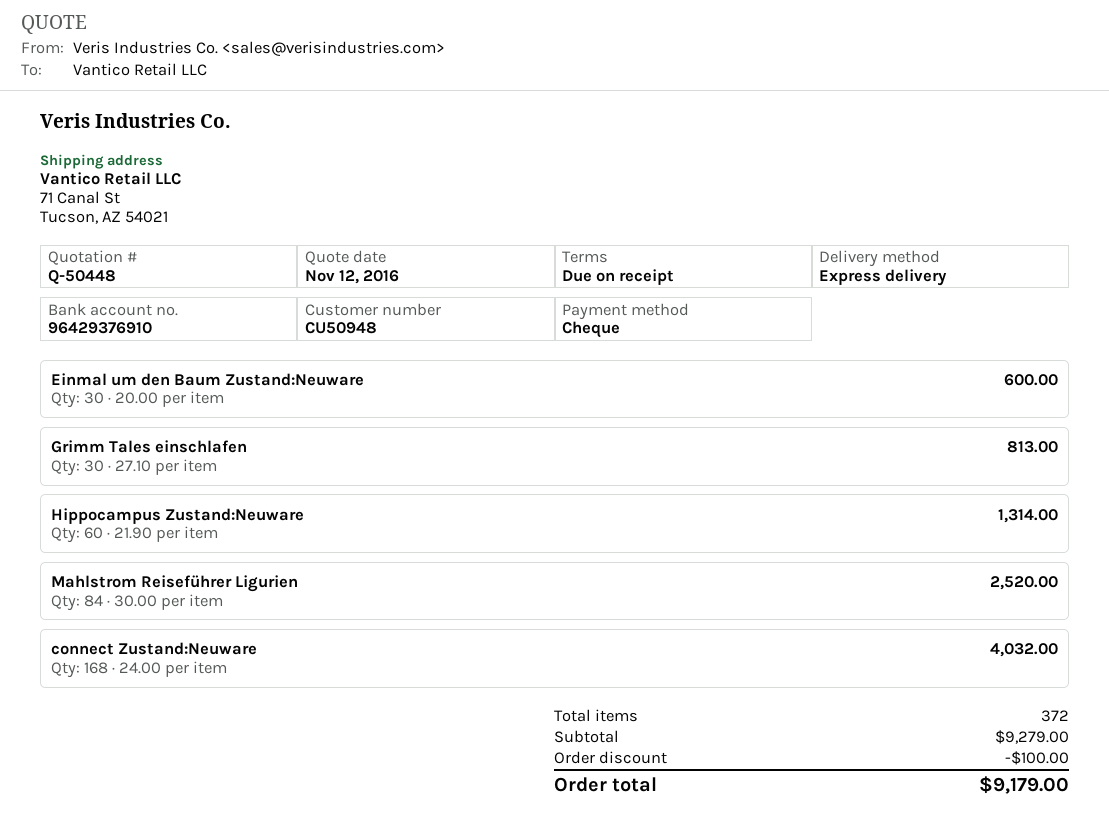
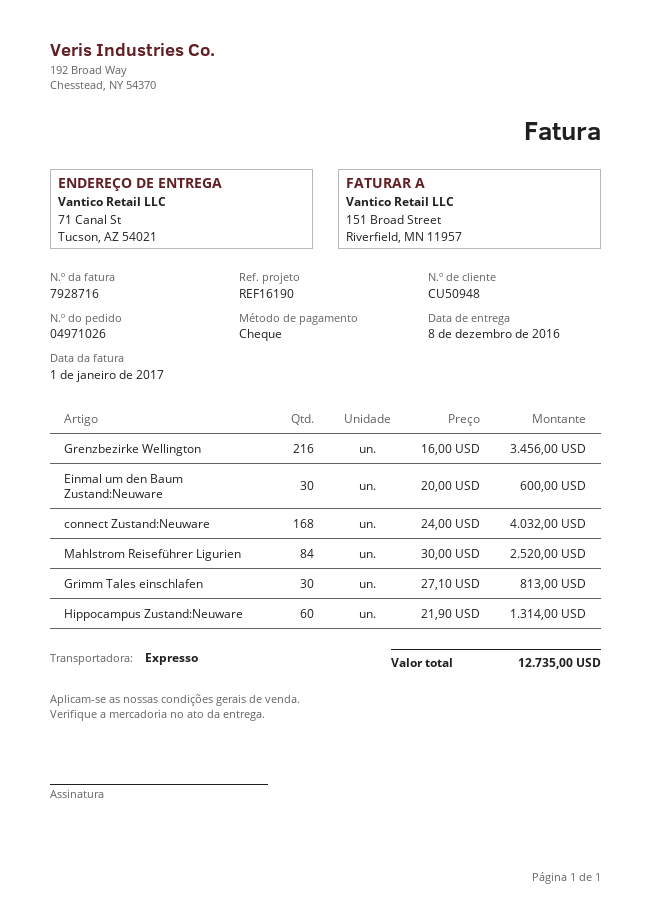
Grenzbezirke Wellington: none -> 216 x 16.00 = 3456.00
discount: 100.00 -> none
total: 9179.00 -> 12735.00

